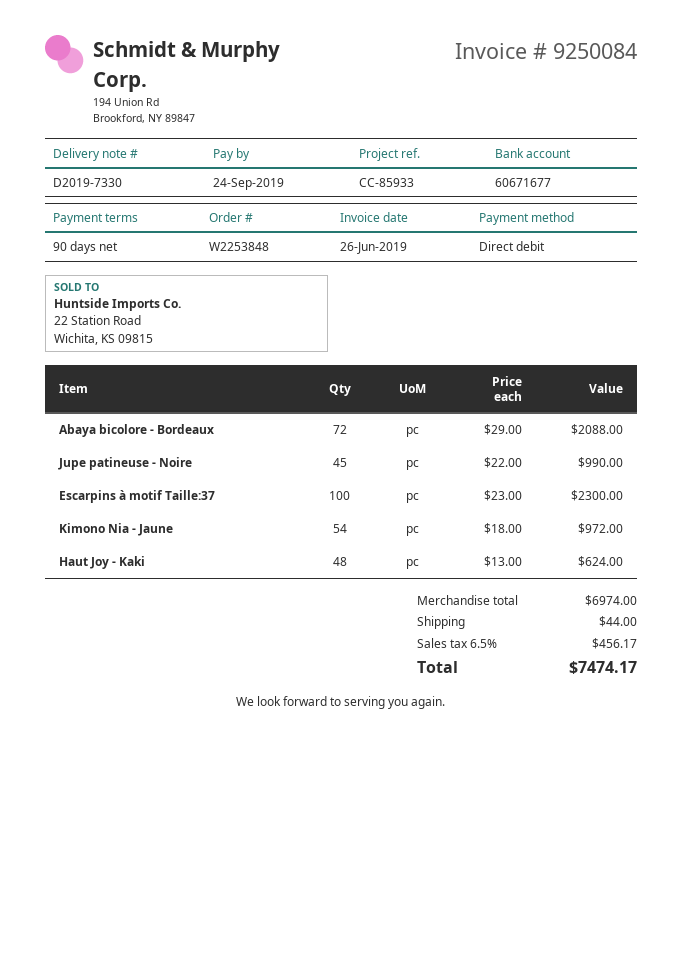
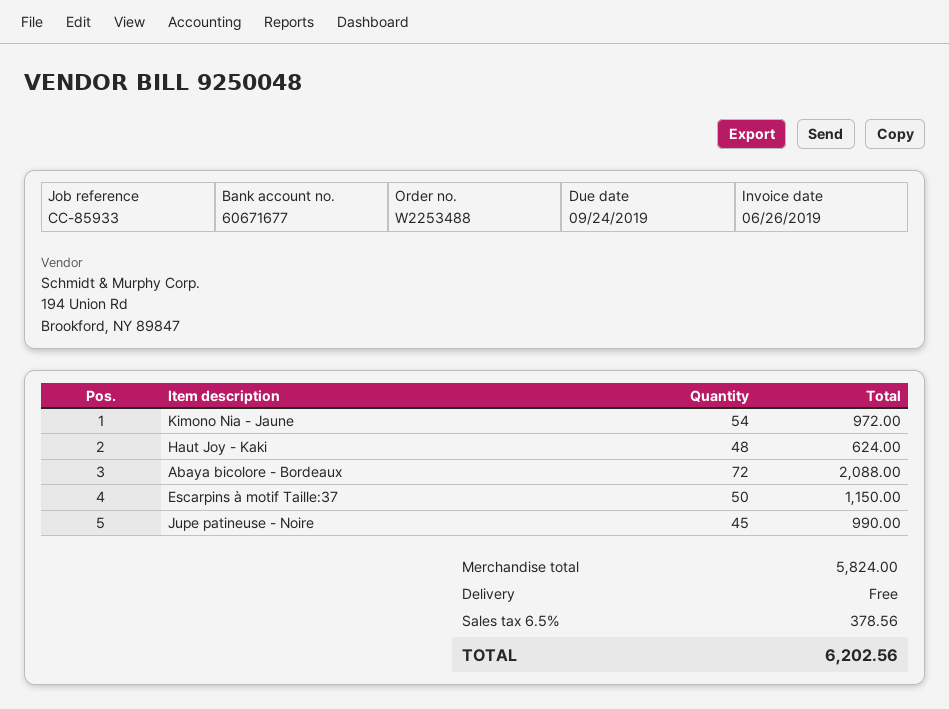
order number: W2253848 -> W2253488
invoice number: 9250084 -> 9250048
Escarpins à motif Taille:37: 100 for 2300.00 -> 50 for 1150.00
subtotal: 6974.00 -> 5824.00
shipping: 44.00 -> 0.00
tax: 6.5% = 456.17 -> 6.5% = 378.56
total: 7474.17 -> 6202.56

